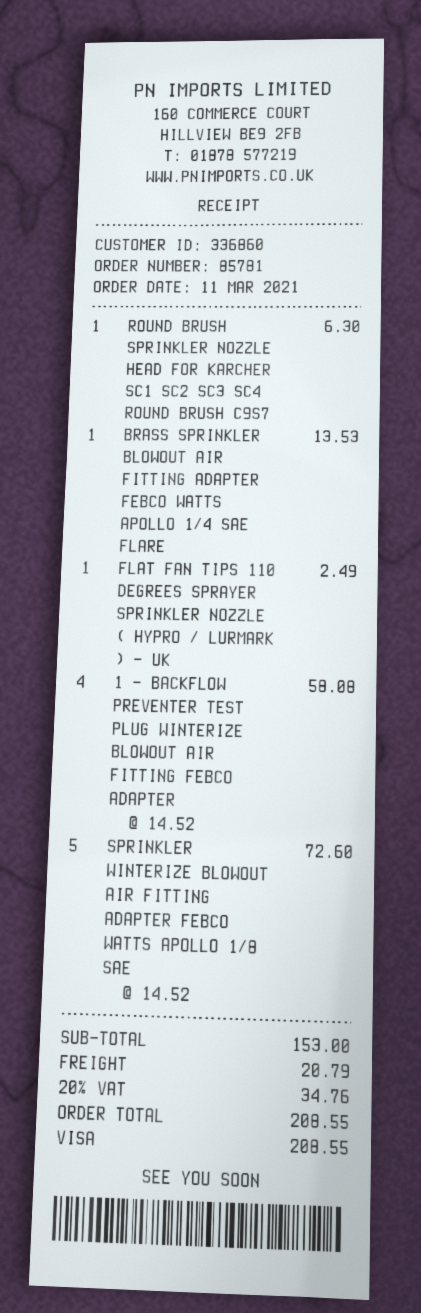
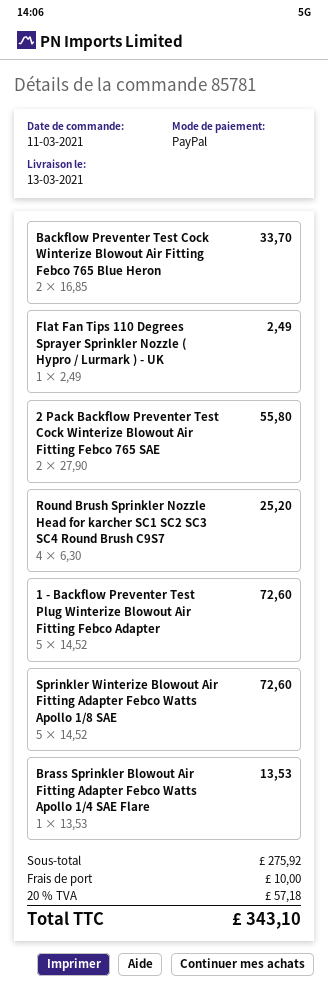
payment method: Visa -> PayPal
ROUND BRUSH SPRINKLER NOZZLE HEAD FOR KARCHER SC1 SC2 SC3 SC4 ROUND BRUSH C9S7: 1 x 6.30 = 6.30 -> 4 x 6.30 = 25.20
1 - BACKFLOW PREVENTER TEST PLUG WINTERIZE BLOWOUT AIR FITTING FEBCO ADAPTER: 4 x 14.52 = 58.08 -> 5 x 14.52 = 72.60
Backflow Preventer Test Cock Winterize Blowout Air Fitting Febco 765 Blue Heron: none -> 2 x 16.85 = 33.70
2 Pack Backflow Preventer Test Cock Winterize Blowout Air Fitting Febco 765 SAE: none -> 2 x 27.90 = 55.80
subtotal: 153.00 -> 275.92
shipping: 20.79 -> 10.00
tax: 20% = 34.76 -> 20% = 57.18
total: 208.55 -> 343.10

